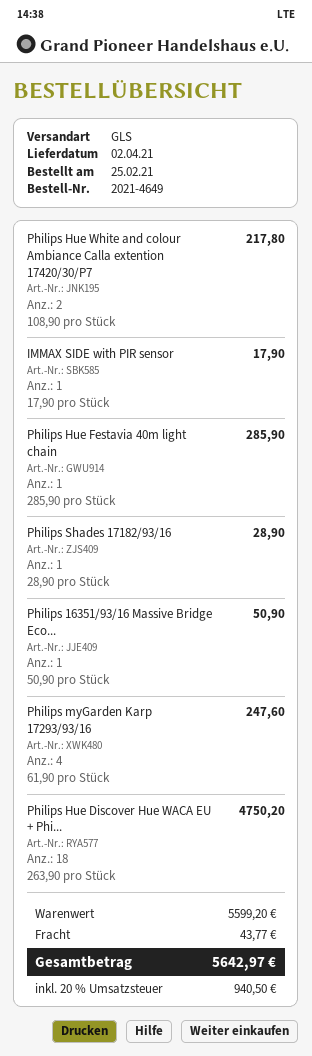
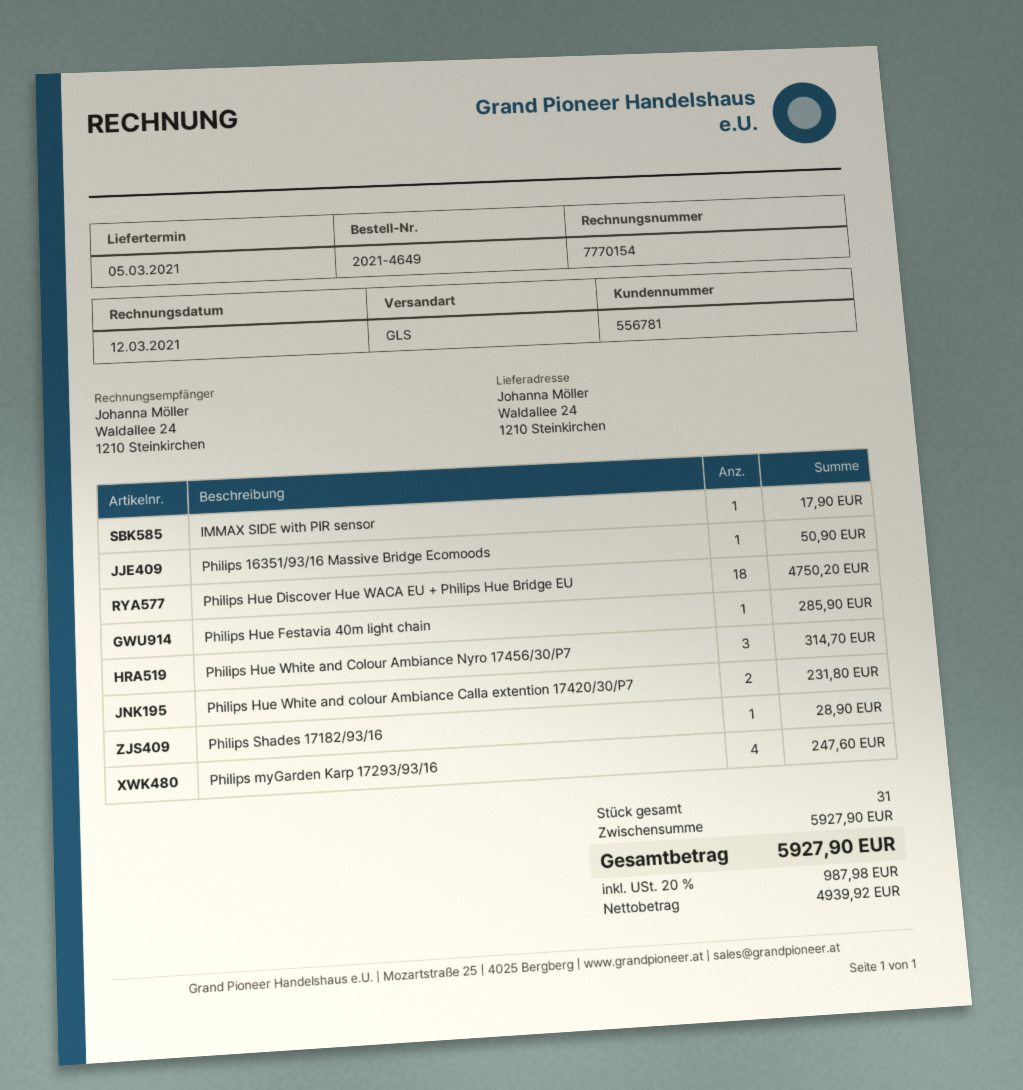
delivery date: 2021-04-02 -> 2021-03-05
Philips Hue White and colour Ambiance Calla extention 17420/30/P7: 2 for 217.80 -> 2 for 231.80
Philips Hue White and Colour Ambiance Nyro 17456/30/P7: none -> 3 for 314.70
subtotal: 5599.20 -> 5927.90
shipping: 43.77 -> none
tax: 20% = 940.50 -> 20% = 987.98
total: 5642.97 -> 5927.90

